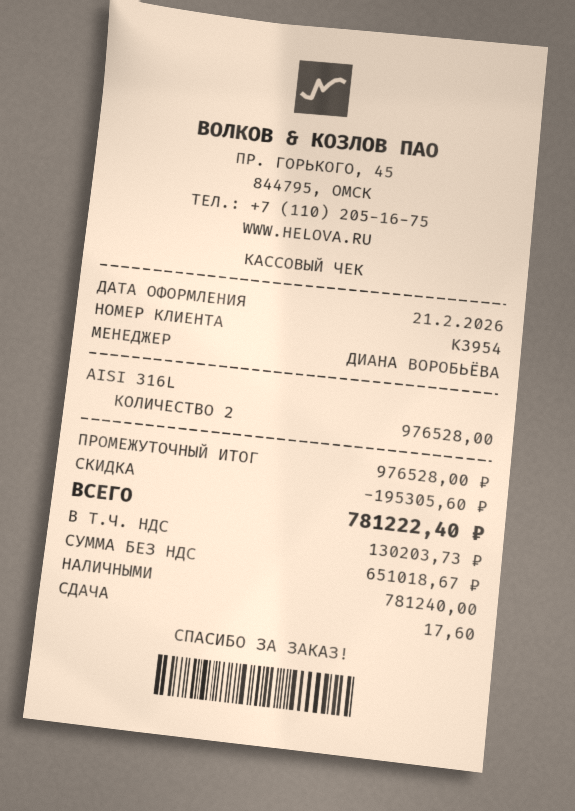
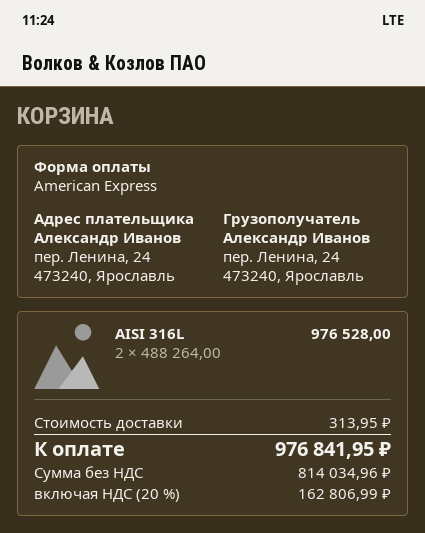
payment method: cash -> American Express
discount: 195305.60 -> none
shipping: none -> 313.95
net: 651018.67 -> 814034.96
tax: 130203.73 -> 162806.99
total: 781222.40 -> 976841.95

